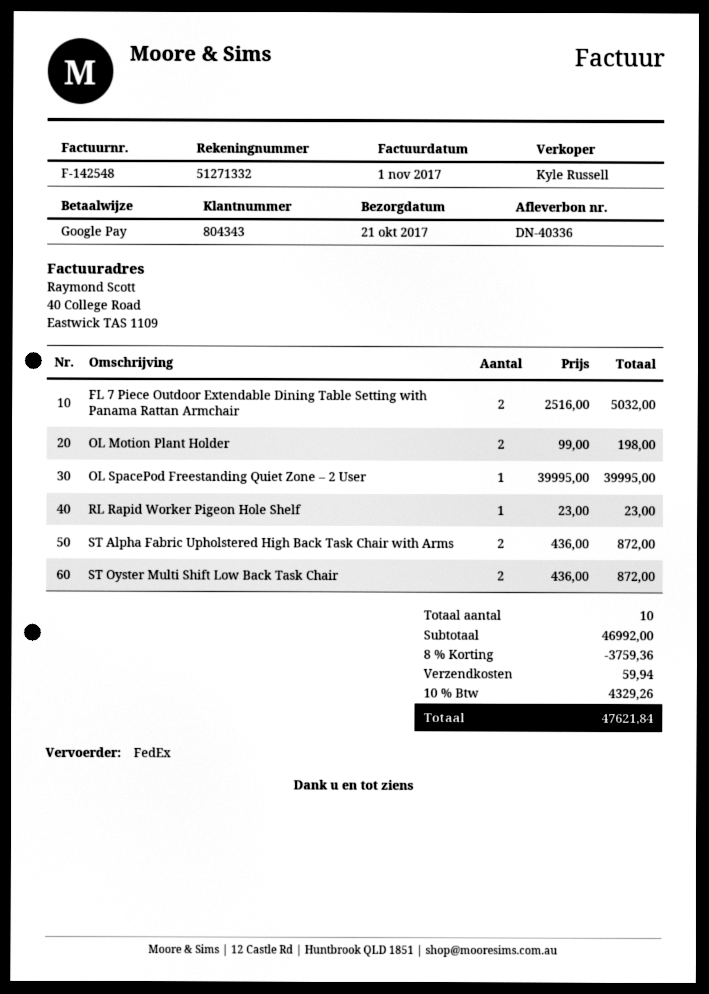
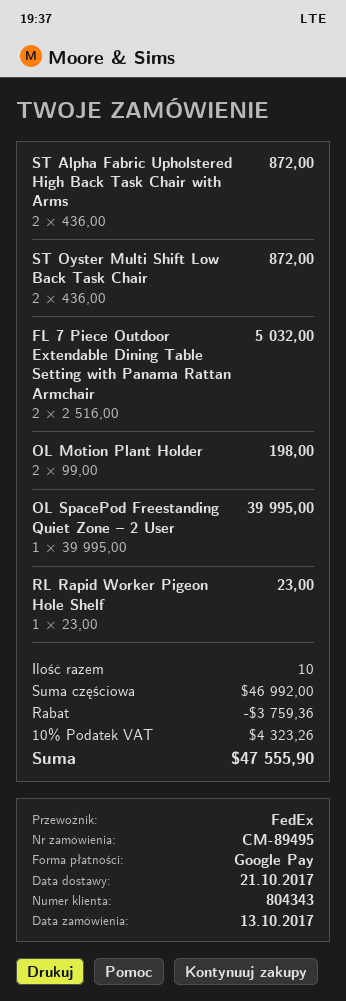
shipping: 59.94 -> none
tax: 10% = 4329.26 -> 10% = 4323.26
total: 47621.84 -> 47555.90

